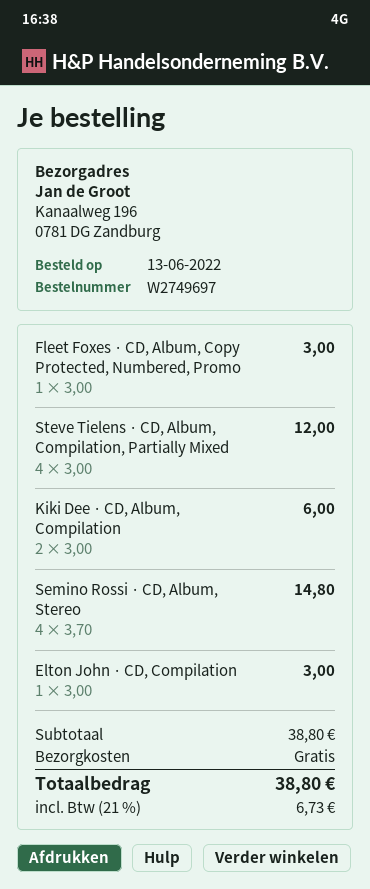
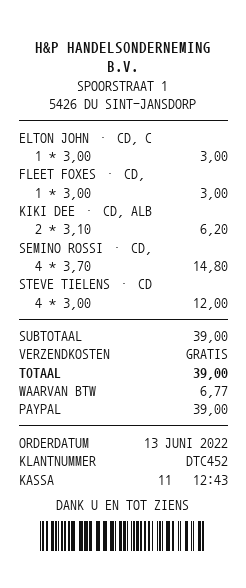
Kiki Dee · CD, Album, Compilation: 2 x 3.00 = 6.00 -> 2 x 3.10 = 6.20
subtotal: 38.80 -> 39.00
tax: 6.73 -> 6.77
total: 38.80 -> 39.00

